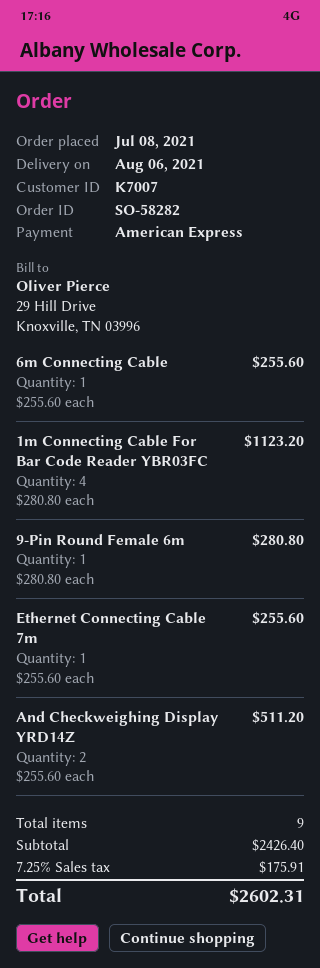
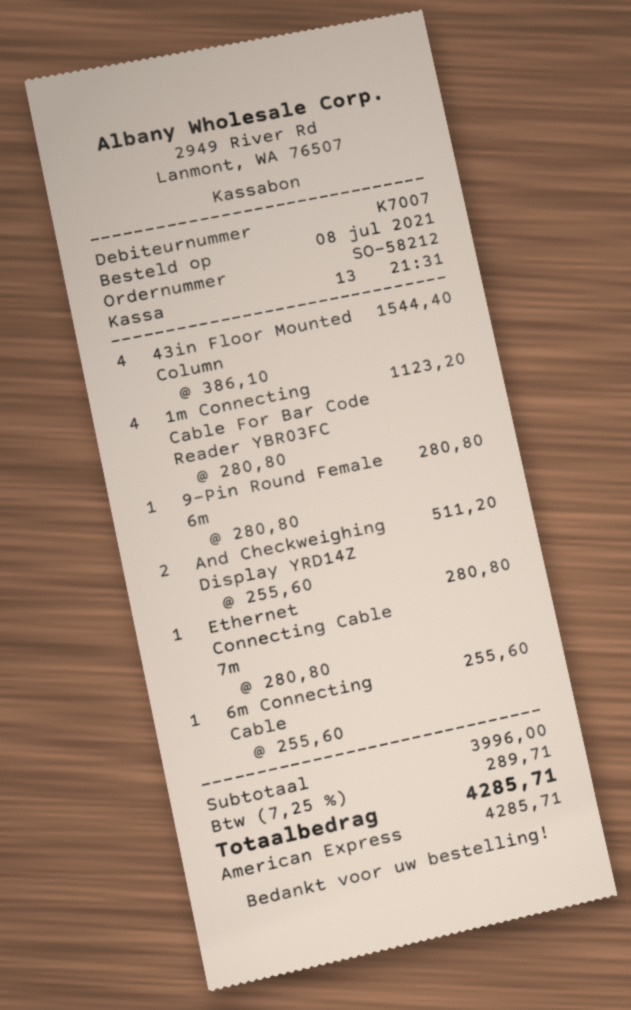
order number: SO-58282 -> SO-58212
Ethernet Connecting Cable 7m: 1 x 255.60 = 255.60 -> 1 x 280.80 = 280.80
43in Floor Mounted Column: none -> 4 x 386.10 = 1544.40
subtotal: 2426.40 -> 3996.00
tax: 7.25% = 175.91 -> 7.25% = 289.71
total: 2602.31 -> 4285.71

